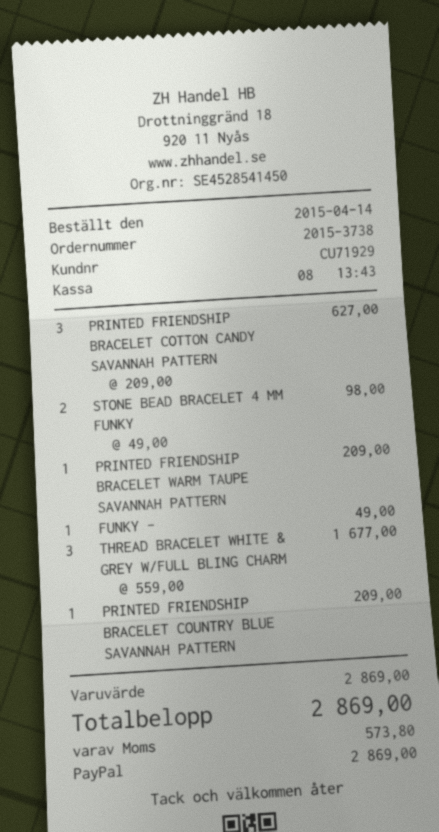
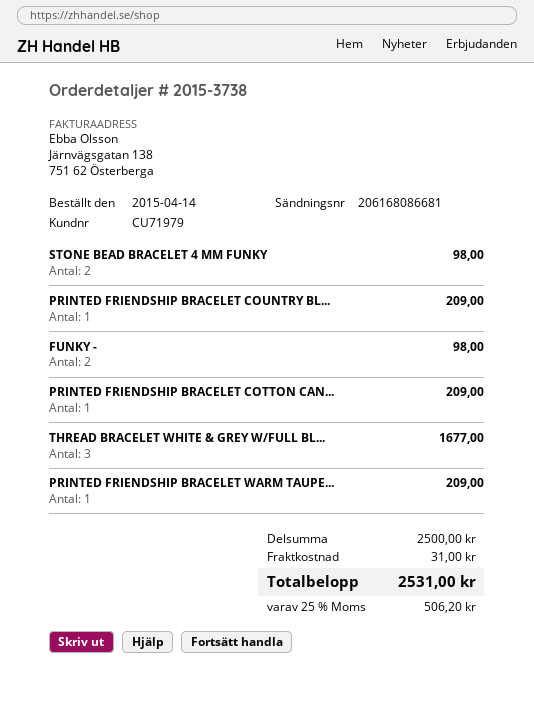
customer number: CU71929 -> CU71979
PRINTED FRIENDSHIP BRACELET COTTON CANDY SAVANNAH PATTERN: 3 for 627.00 -> 1 for 209.00
FUNKY -: 1 for 49.00 -> 2 for 98.00
subtotal: 2869.00 -> 2500.00
shipping: none -> 31.00
tax: 573.80 -> 506.20
total: 2869.00 -> 2531.00

